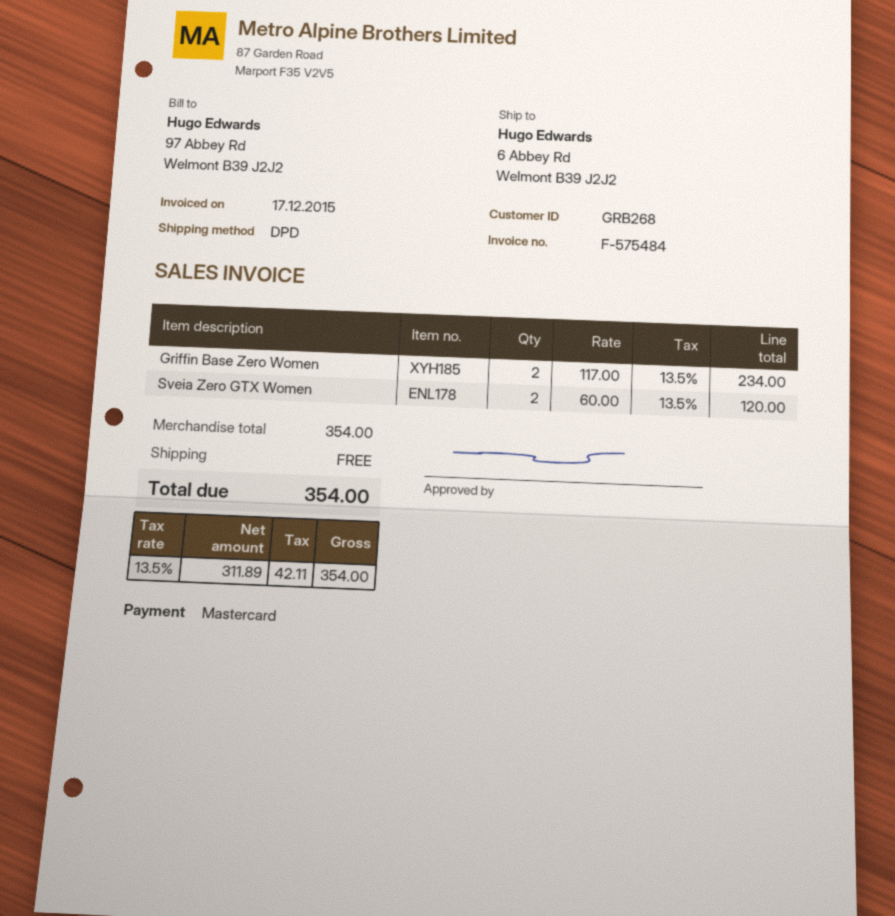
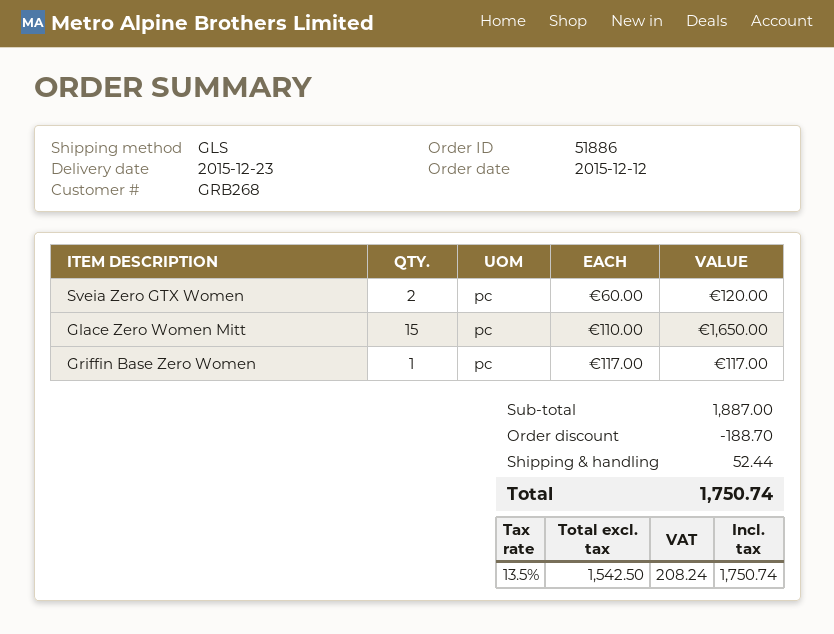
shipping method: DPD -> GLS
Griffin Base Zero Women: 2 x 117.00 = 234.00 -> 1 x 117.00 = 117.00
Glace Zero Women Mitt: none -> 15 x 110.00 = 1650.00
subtotal: 354.00 -> 1887.00
discount: none -> 188.70
shipping: 0.00 -> 52.44
net: 311.89 -> 1542.50
tax: 13.5% = 42.11 -> 13.5% = 208.24
total: 354.00 -> 1750.74

